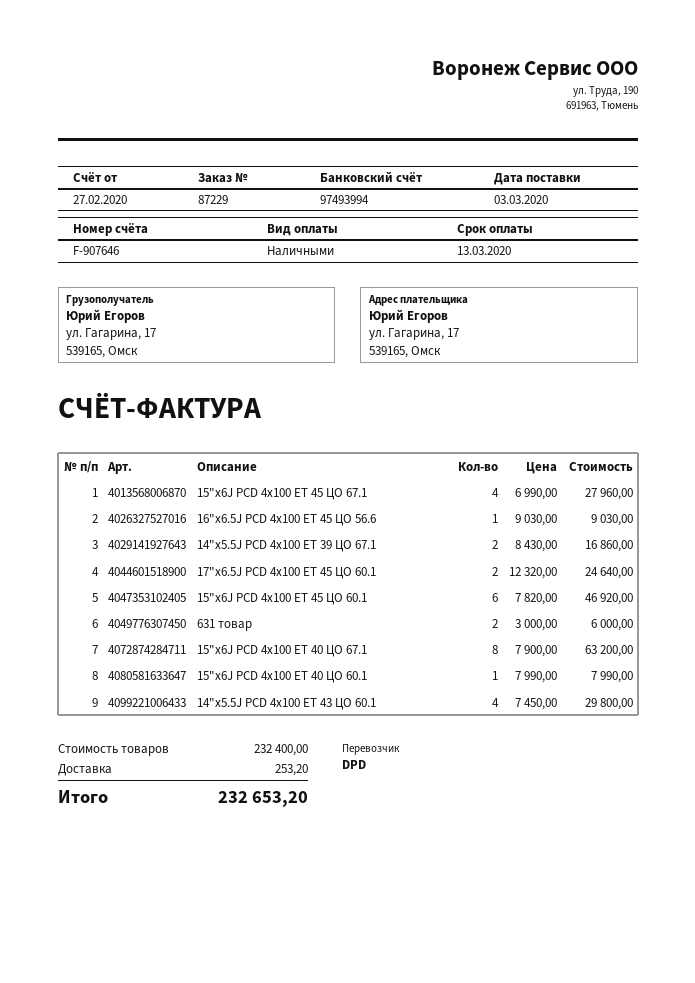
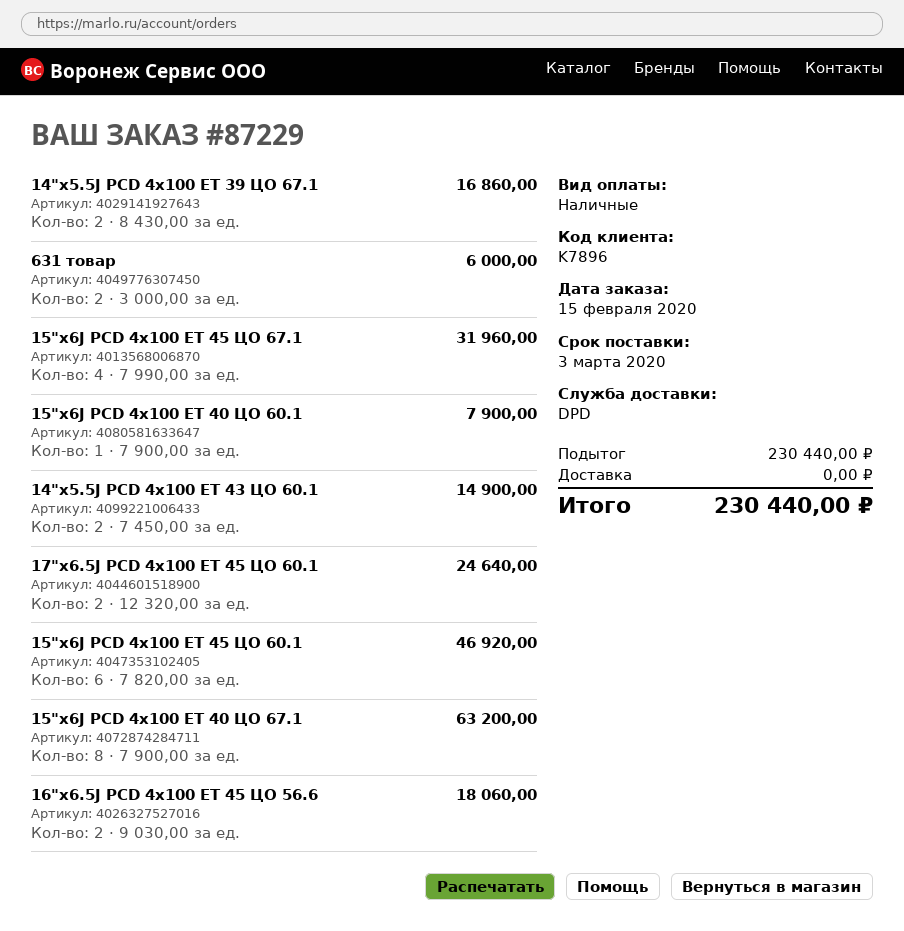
15"x6J PCD 4x100 ЕТ 45 ЦО 67.1: 4 x 6990.00 = 27960.00 -> 4 x 7990.00 = 31960.00
16"x6.5J PCD 4x100 ЕТ 45 ЦО 56.6: 1 x 9030.00 = 9030.00 -> 2 x 9030.00 = 18060.00
15"x6J PCD 4x100 ЕТ 40 ЦО 60.1: 1 x 7990.00 = 7990.00 -> 1 x 7900.00 = 7900.00
14"x5.5J PCD 4x100 ЕТ 43 ЦО 60.1: 4 x 7450.00 = 29800.00 -> 2 x 7450.00 = 14900.00
subtotal: 232400.00 -> 230440.00
shipping: 253.20 -> 0.00
total: 232653.20 -> 230440.00

